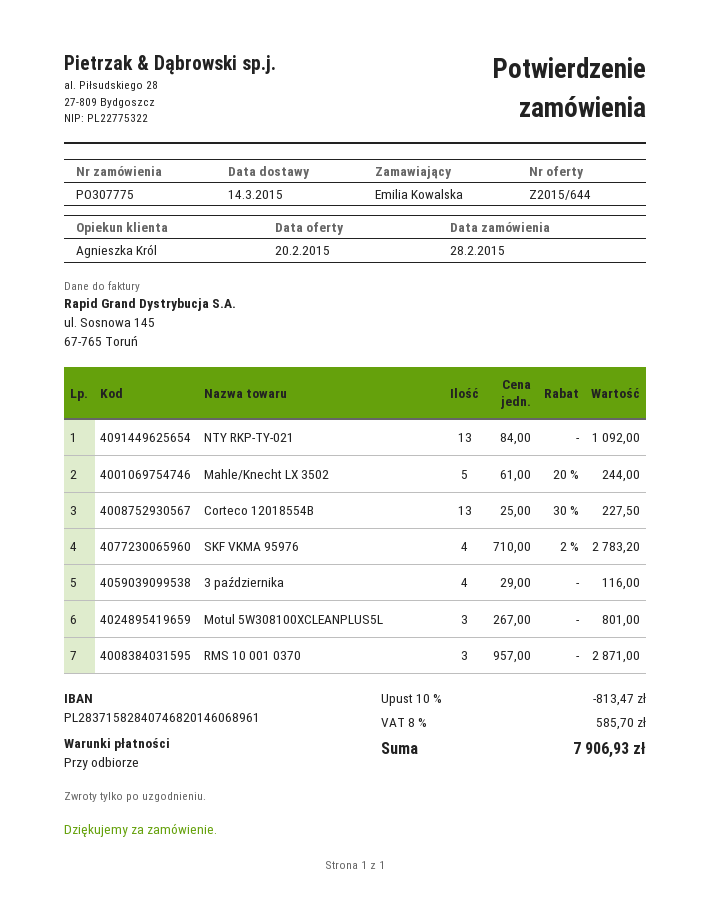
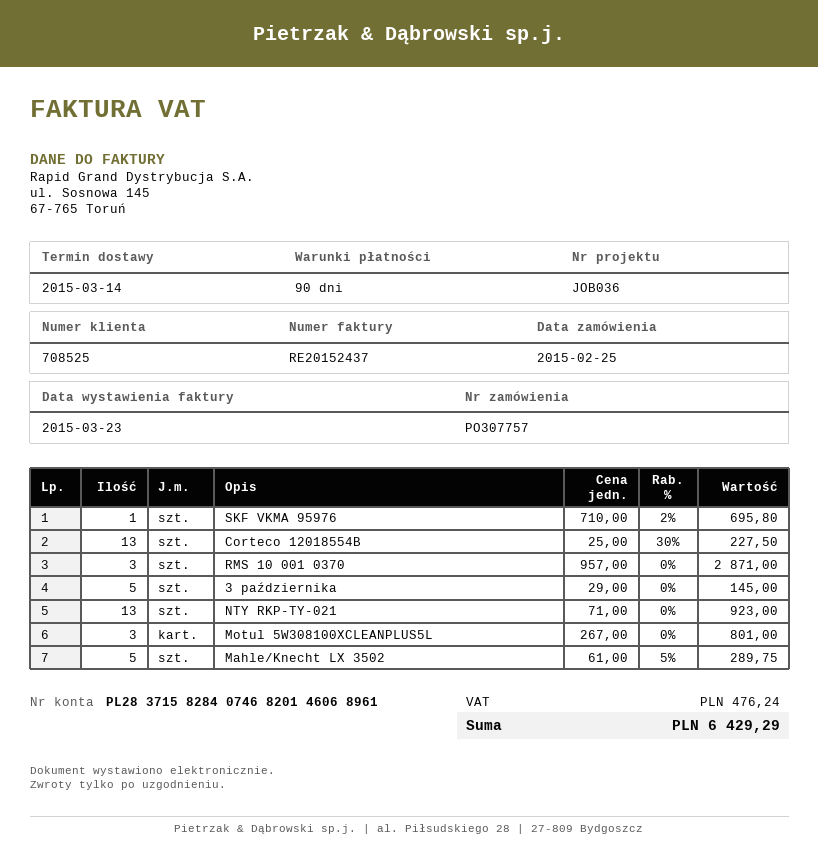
order number: PO307775 -> PO307757
order date: 2015-02-28 -> 2015-02-25
payment terms: on receipt -> 90 days
NTY RKP-TY-021: 13 x 84.00 = 1092.00 -> 13 x 71.00 = 923.00
Mahle/Knecht LX 3502: 5 x 61.00 - 20% = 244.00 -> 5 x 61.00 - 5% = 289.75
SKF VKMA 95976: 4 x 710.00 - 2% = 2783.20 -> 1 x 710.00 - 2% = 695.80
3 października: 4 x 29.00 = 116.00 -> 5 x 29.00 = 145.00
discount: 10% = 813.47 -> none
tax: 585.70 -> 476.24
total: 7906.93 -> 6429.29

